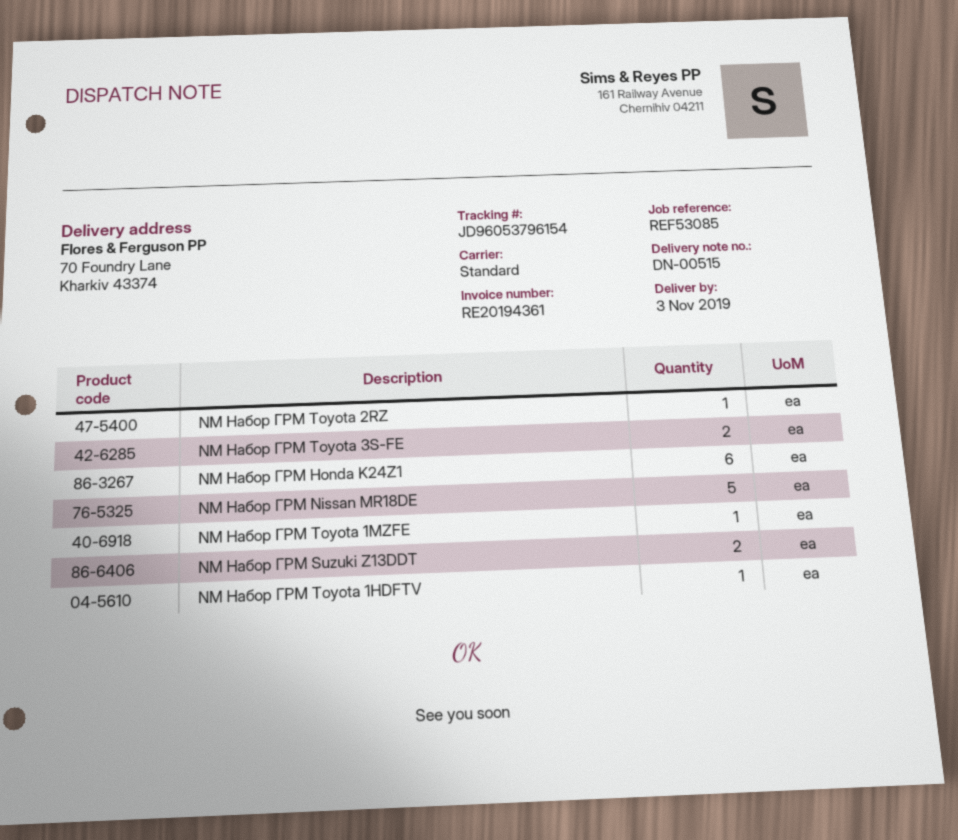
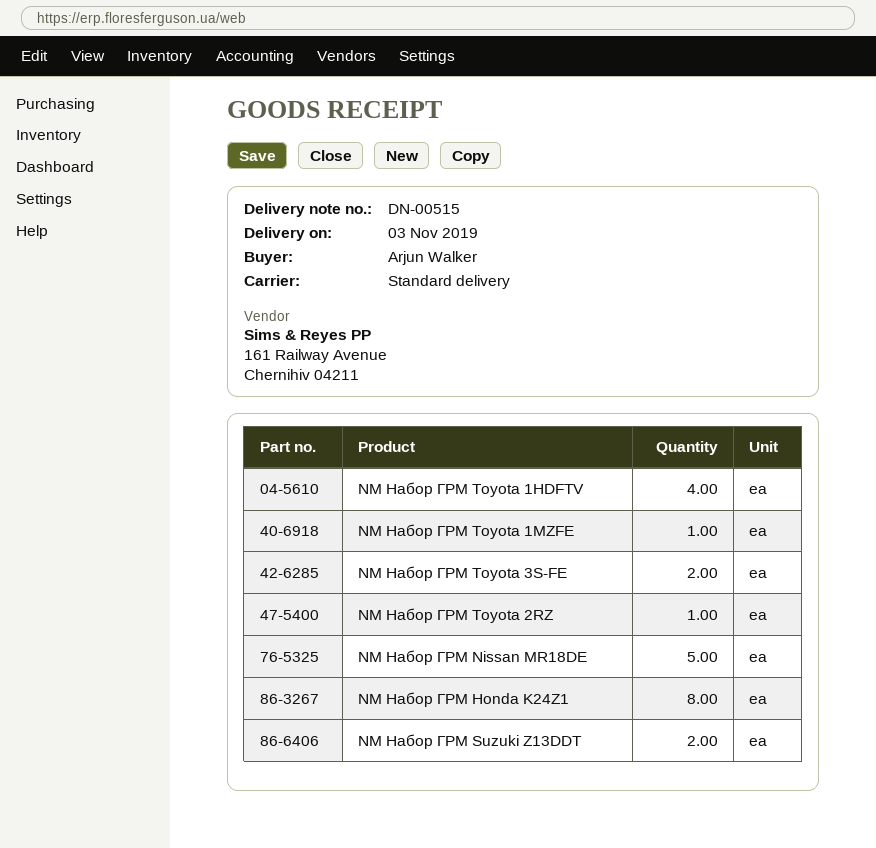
NM Набор ГРМ Honda K24Z1: 6 -> 8
NM Набор ГРМ Toyota 1HDFTV: 1 -> 4

